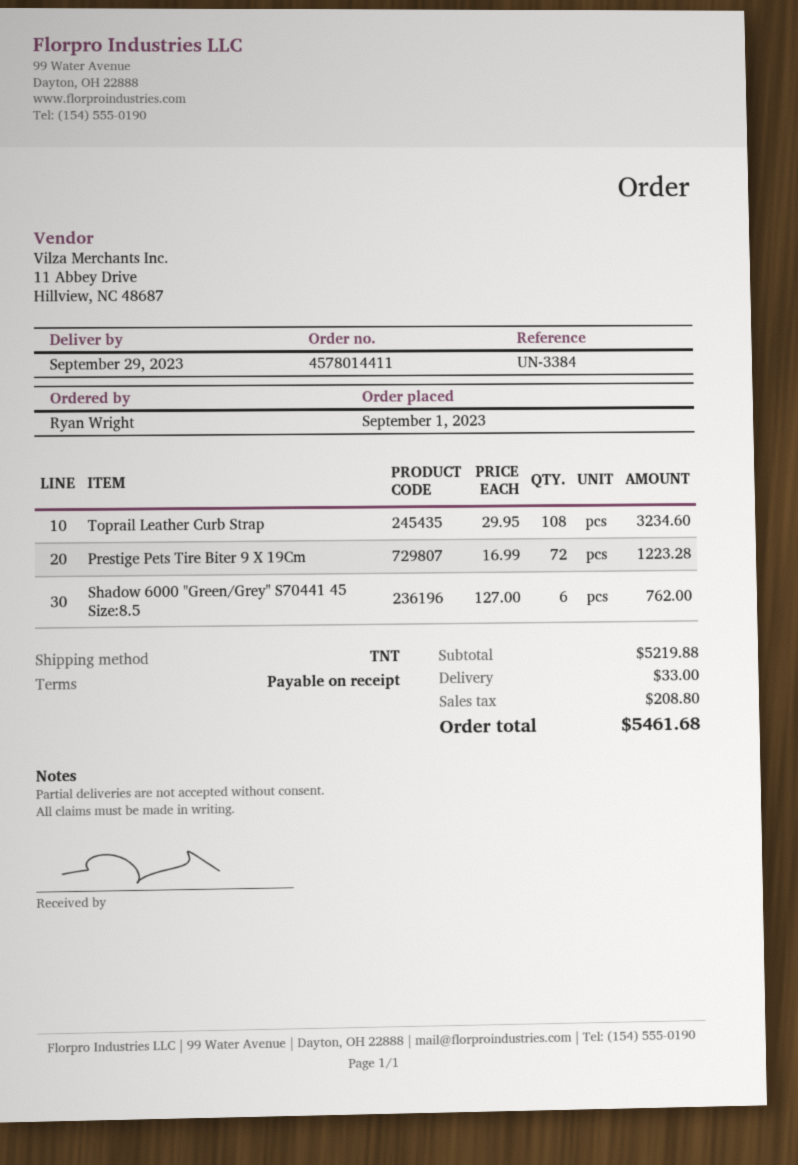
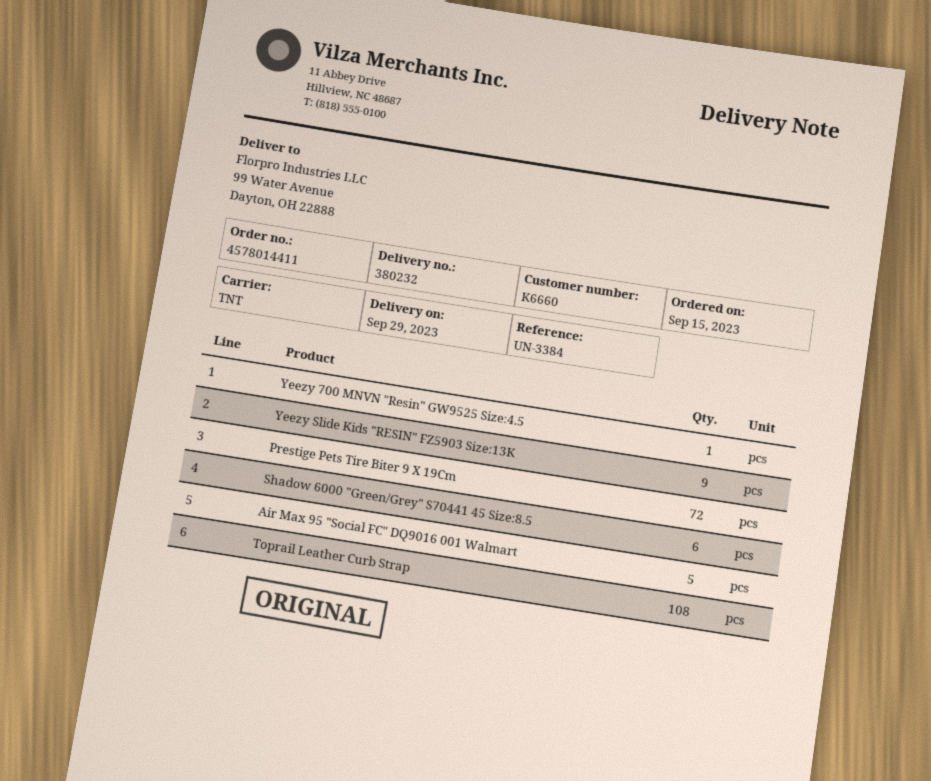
order date: 2023-09-01 -> 2023-09-15
Yeezy 700 MNVN "Resin" GW9525 Size:4.5: none -> 1
Yeezy Slide Kids "RESIN" FZ5903 Size:13K: none -> 9
Air Max 95 "Social FC" DQ9016 001 Walmart: none -> 5

